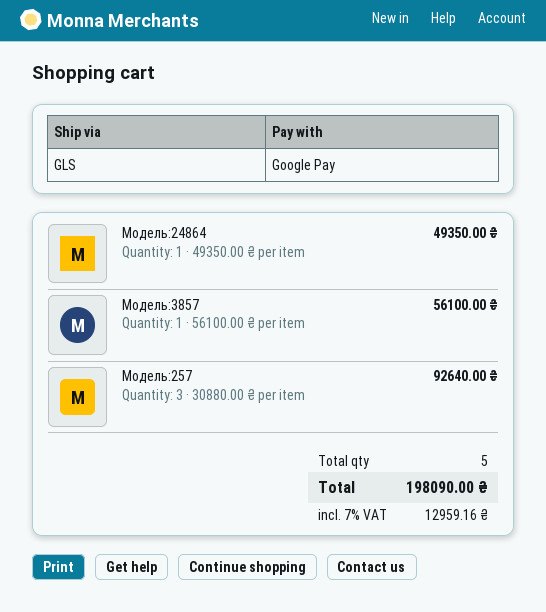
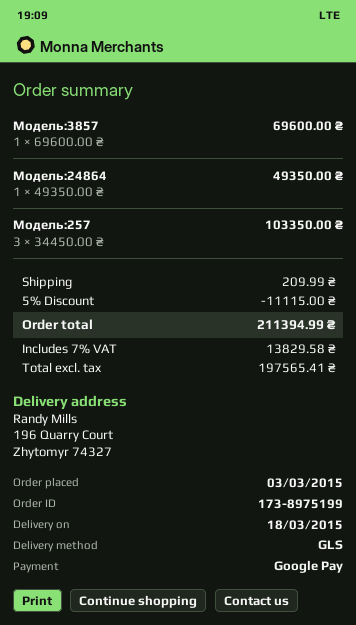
Модель:3857: 1 x 56100.00 = 56100.00 -> 1 x 69600.00 = 69600.00
Модель:257: 3 x 30880.00 = 92640.00 -> 3 x 34450.00 = 103350.00
discount: none -> 5% = 11115.00
shipping: none -> 209.99
tax: 7% = 12959.16 -> 7% = 13829.58
total: 198090.00 -> 211394.99

